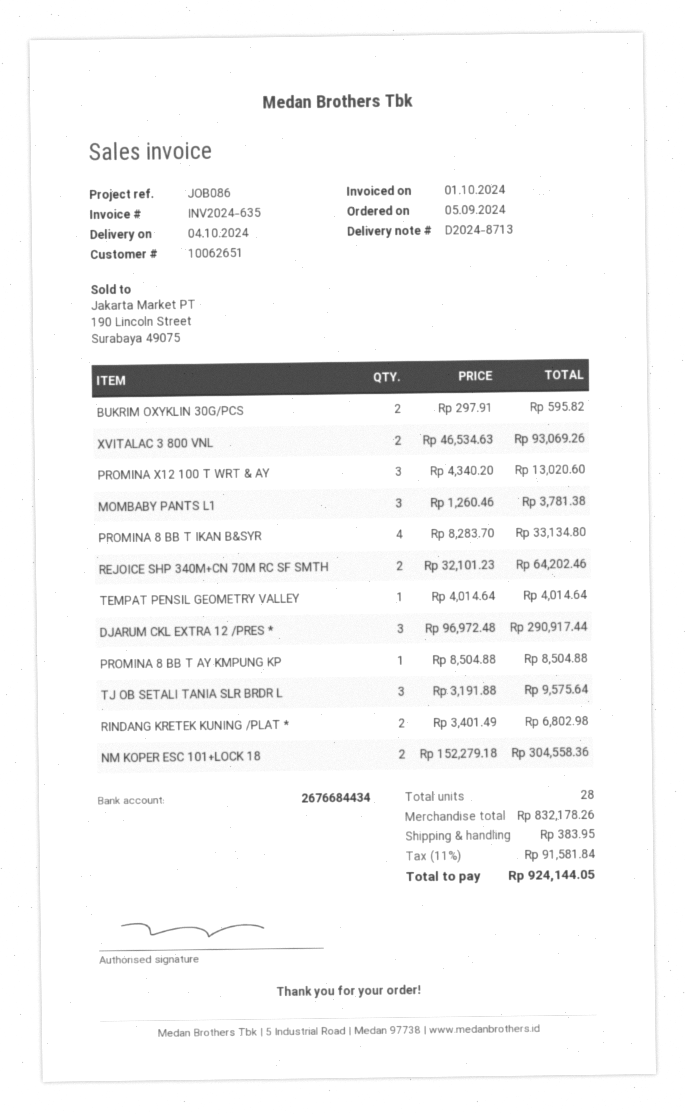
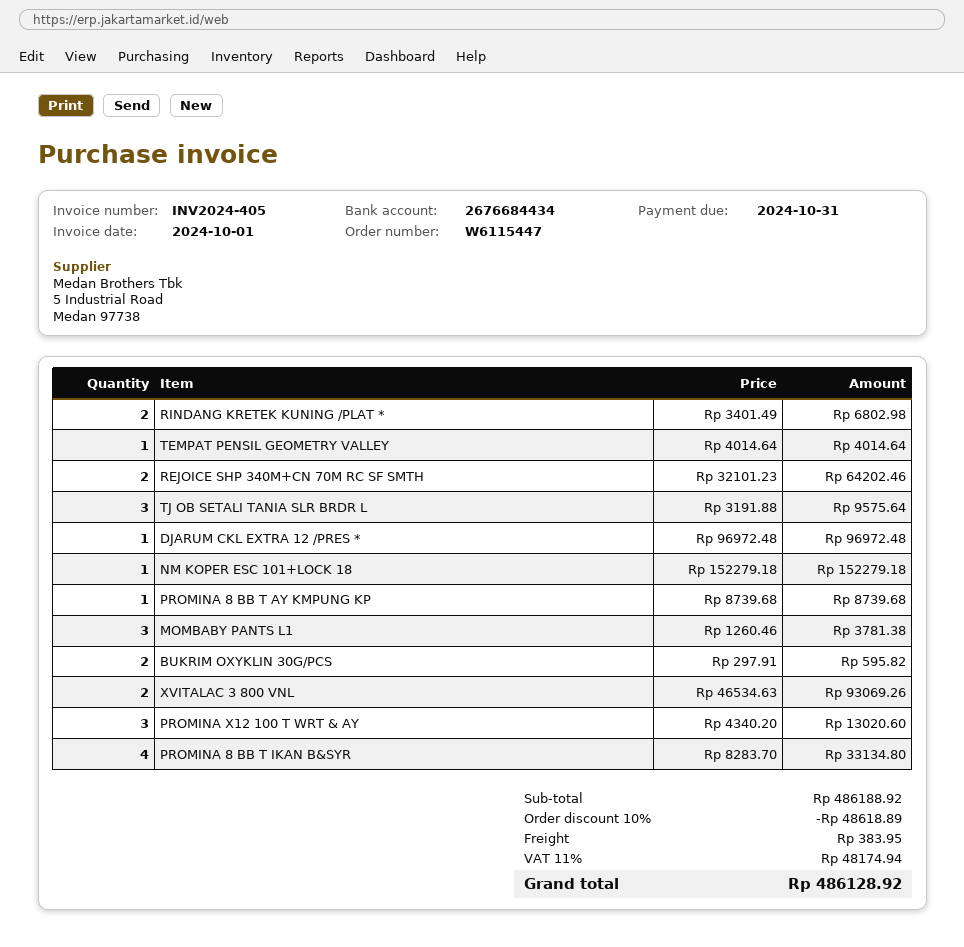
invoice number: INV2024-635 -> INV2024-405
DJARUM CKL EXTRA 12 /PRES *: 3 x 96972.48 = 290917.44 -> 1 x 96972.48 = 96972.48
PROMINA 8 BB T AY KMPUNG KP: 1 x 8504.88 = 8504.88 -> 1 x 8739.68 = 8739.68
NM KOPER ESC 101+LOCK 18: 2 x 152279.18 = 304558.36 -> 1 x 152279.18 = 152279.18
subtotal: 832178.26 -> 486188.92
discount: none -> 10% = 48618.89
tax: 11% = 91581.84 -> 11% = 48174.94
total: 924144.05 -> 486128.92

